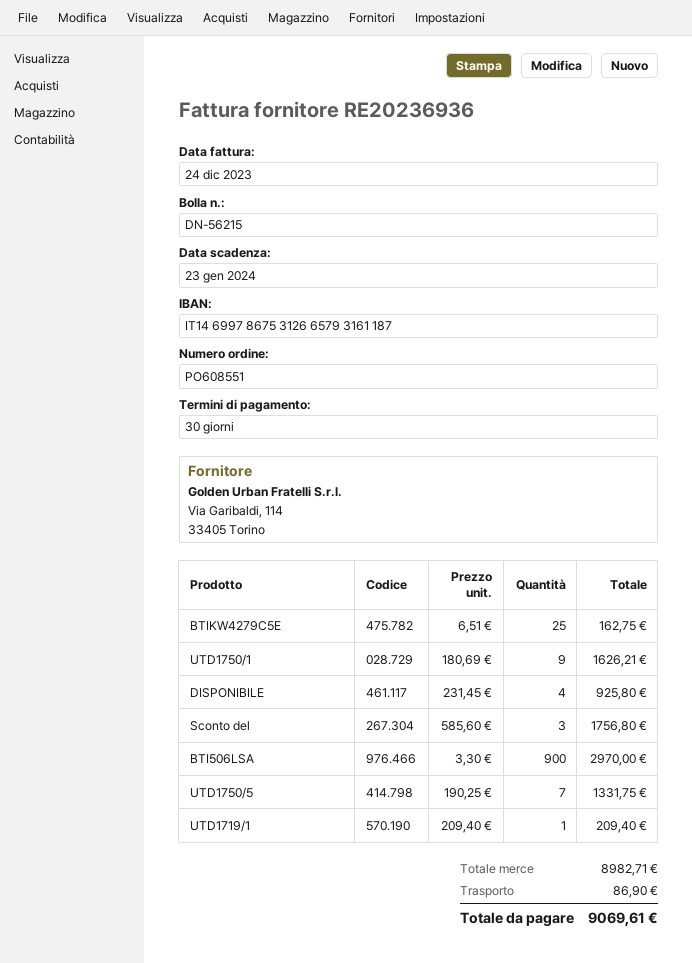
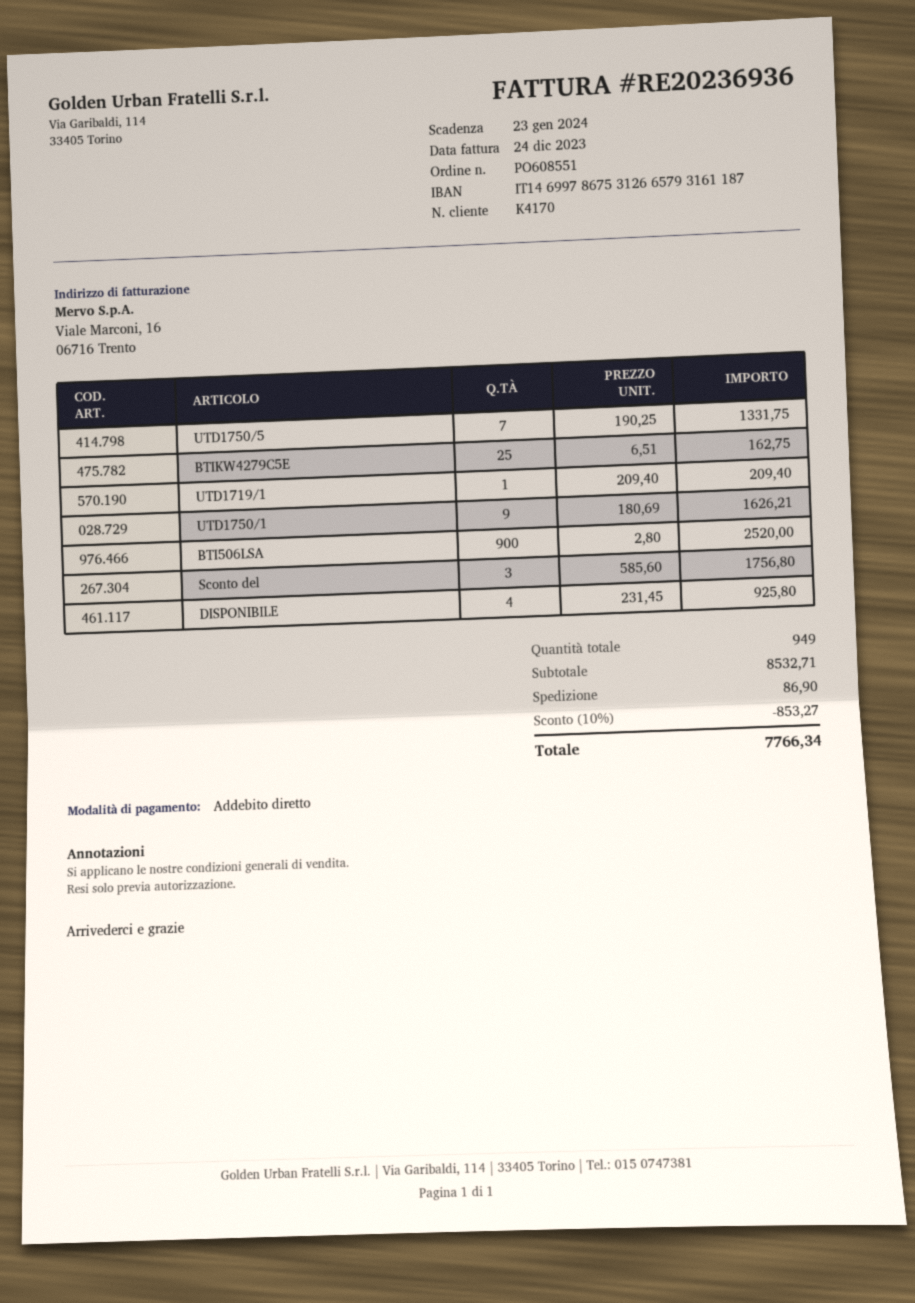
BTI506LSA: 900 x 3.30 = 2970.00 -> 900 x 2.80 = 2520.00
subtotal: 8982.71 -> 8532.71
discount: none -> 10% = 853.27
total: 9069.61 -> 7766.34

